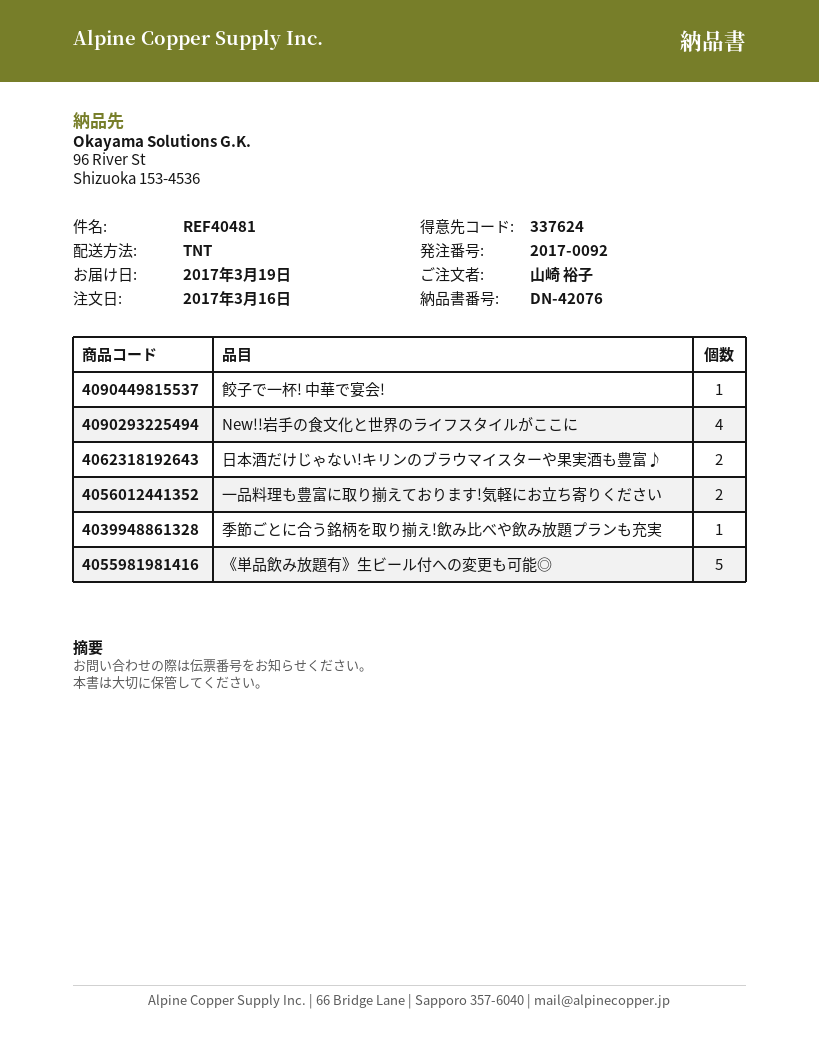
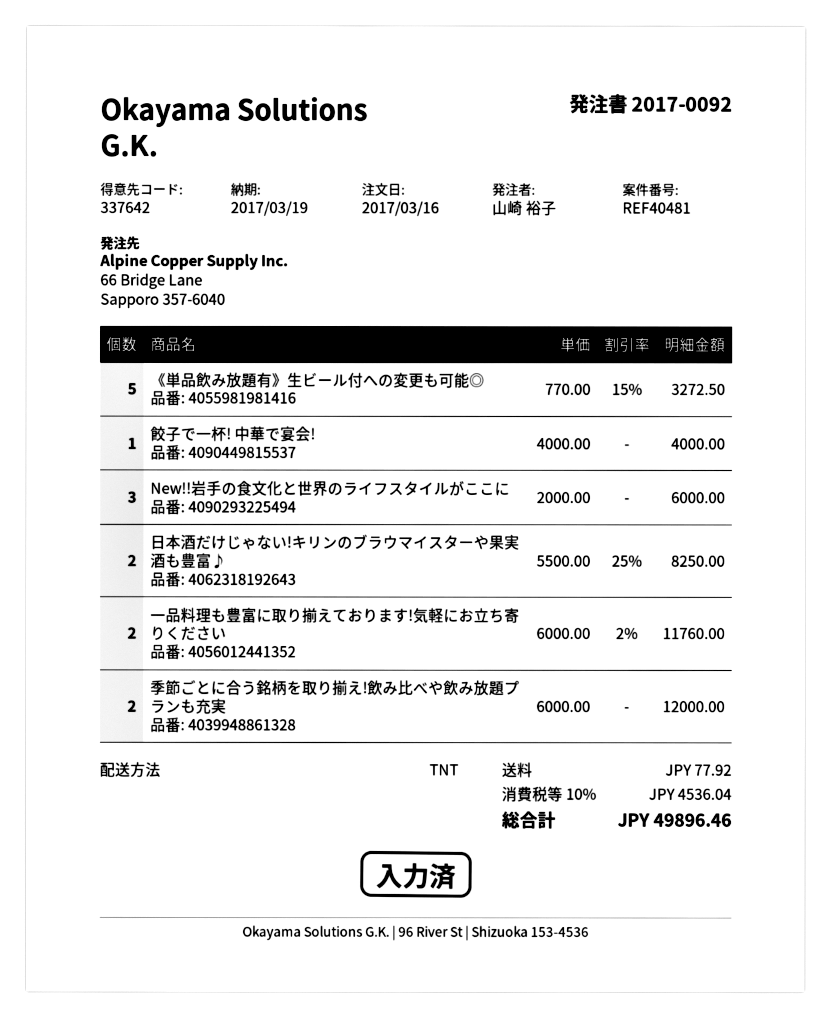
customer number: 337624 -> 337642
New!!岩手の食文化と世界のライフスタイルがここに: 4 -> 3
季節ごとに合う銘柄を取り揃え!飲み比べや飲み放題プランも充実: 1 -> 2

